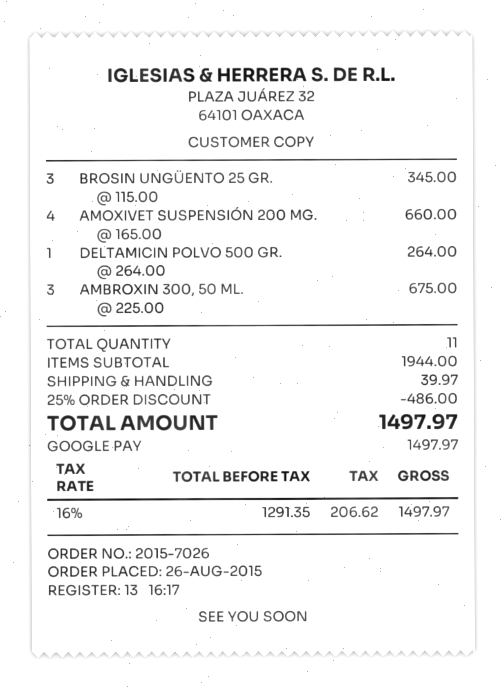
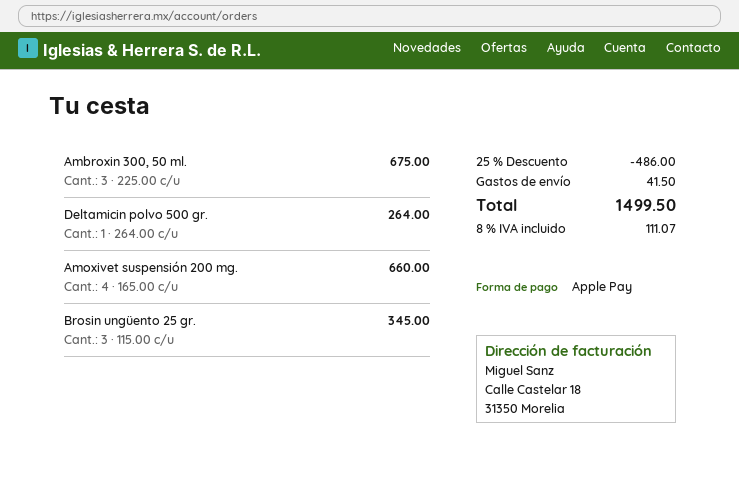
payment method: Google Pay -> Apple Pay
shipping: 39.97 -> 41.50
tax: 16% = 206.62 -> 8% = 111.07
total: 1497.97 -> 1499.50

